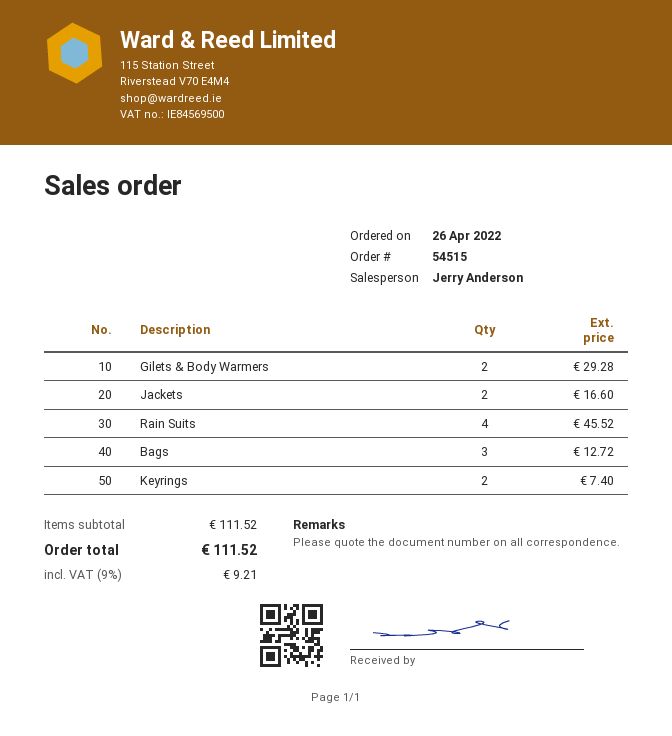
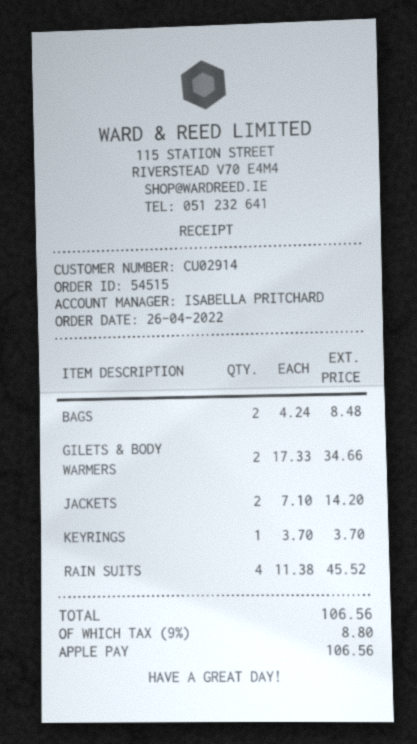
sales rep: Jerry Anderson -> ISABELLA PRITCHARD
Gilets & Body Warmers: 2 for 29.28 -> 2 for 34.66
Jackets: 2 for 16.60 -> 2 for 14.20
Bags: 3 for 12.72 -> 2 for 8.48
Keyrings: 2 for 7.40 -> 1 for 3.70
tax: 9% = 9.21 -> 9% = 8.80
total: 111.52 -> 106.56

